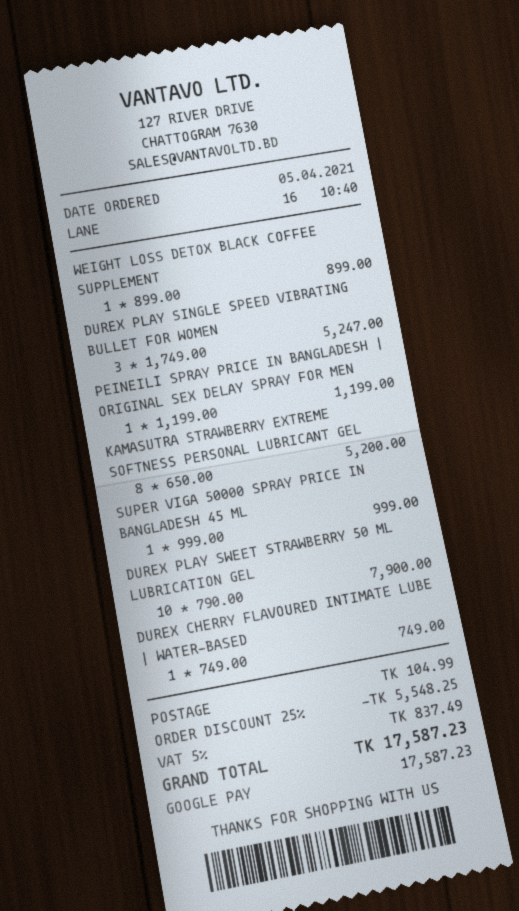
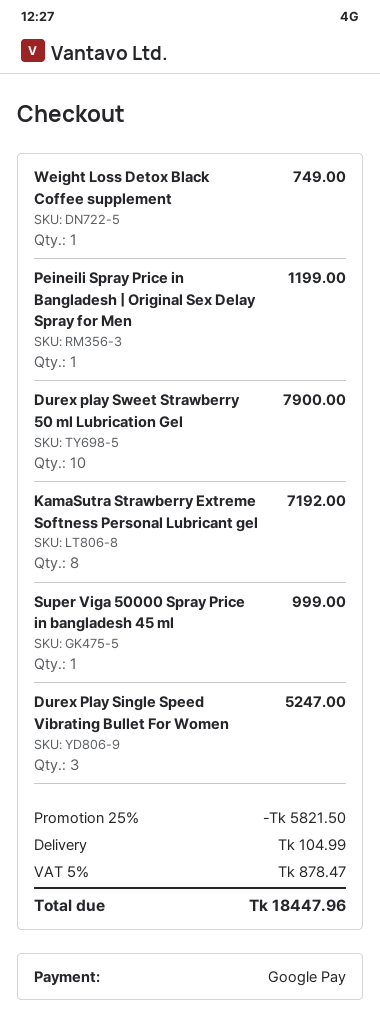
WEIGHT LOSS DETOX BLACK COFFEE SUPPLEMENT: 1 for 899.00 -> 1 for 749.00
KAMASUTRA STRAWBERRY EXTREME SOFTNESS PERSONAL LUBRICANT GEL: 8 for 5200.00 -> 8 for 7192.00
DUREX CHERRY FLAVOURED INTIMATE LUBE | WATER-BASED: 1 for 749.00 -> none
discount: 25% = 5548.25 -> 25% = 5821.50
tax: 5% = 837.49 -> 5% = 878.47
total: 17587.23 -> 18447.96

